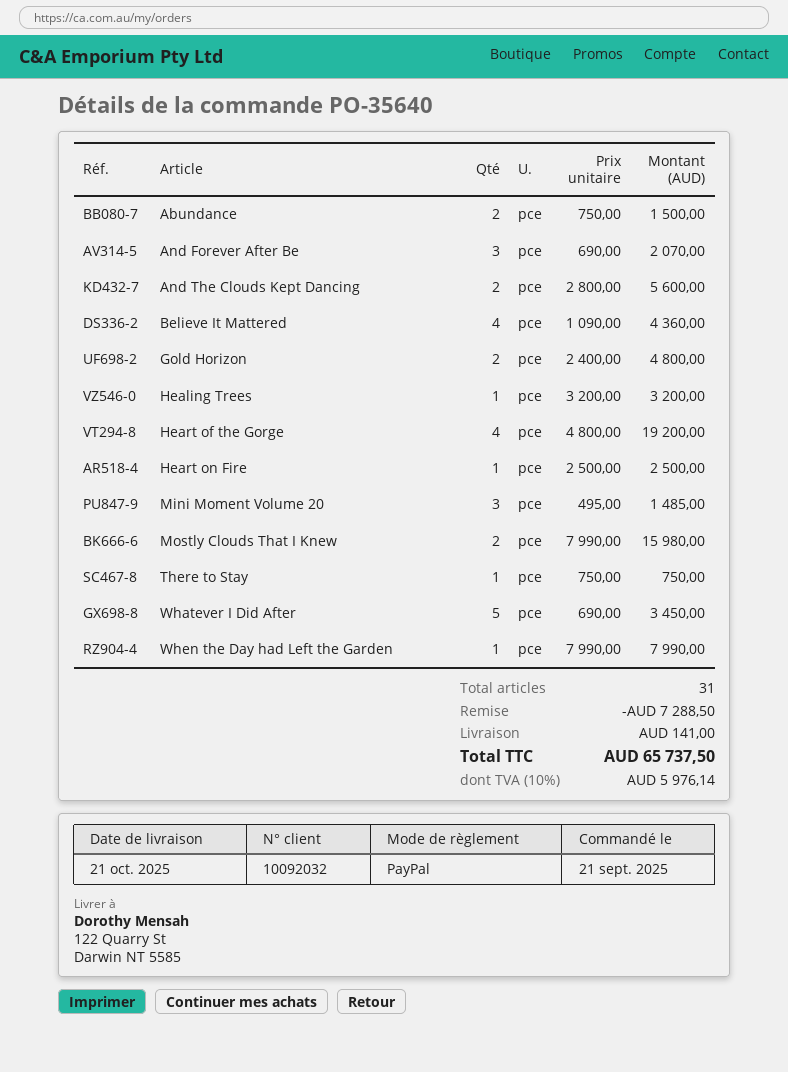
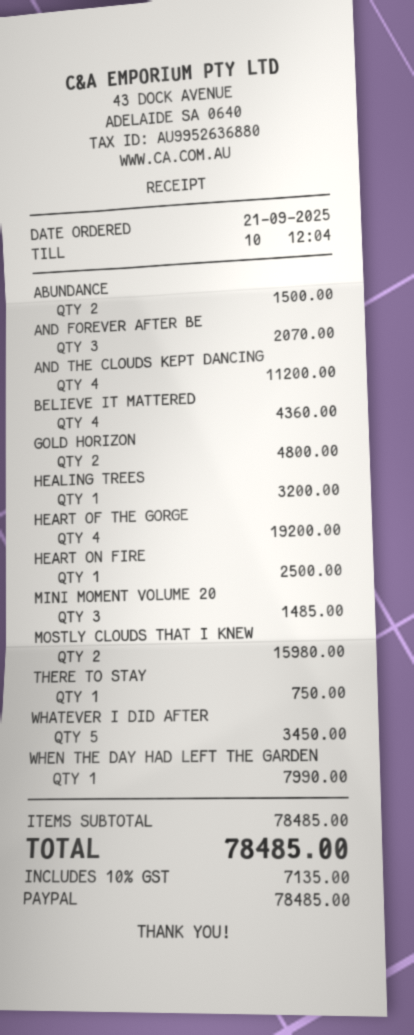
And The Clouds Kept Dancing: 2 for 5600.00 -> 4 for 11200.00
discount: 7288.50 -> none
shipping: 141.00 -> none
tax: 10% = 5976.14 -> 10% = 7135.00
total: 65737.50 -> 78485.00

